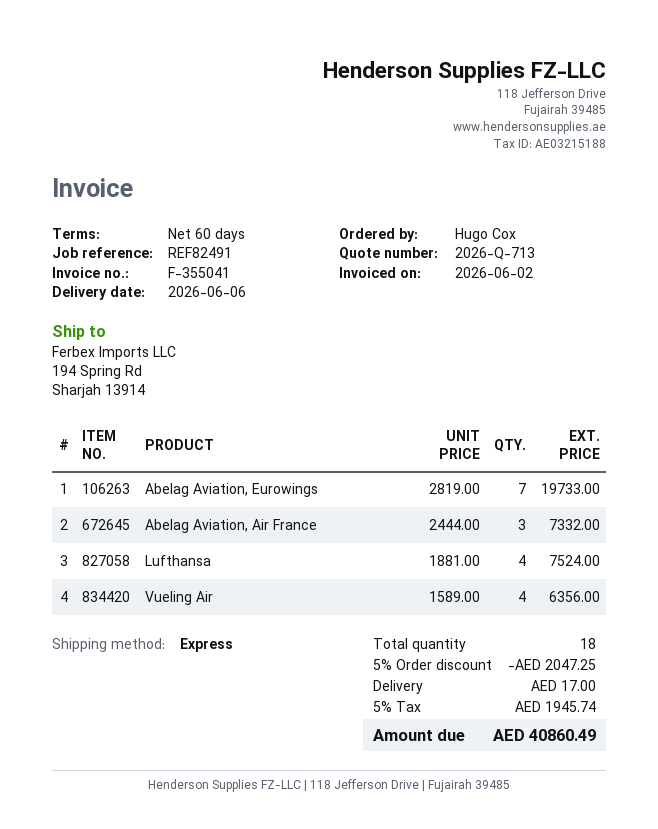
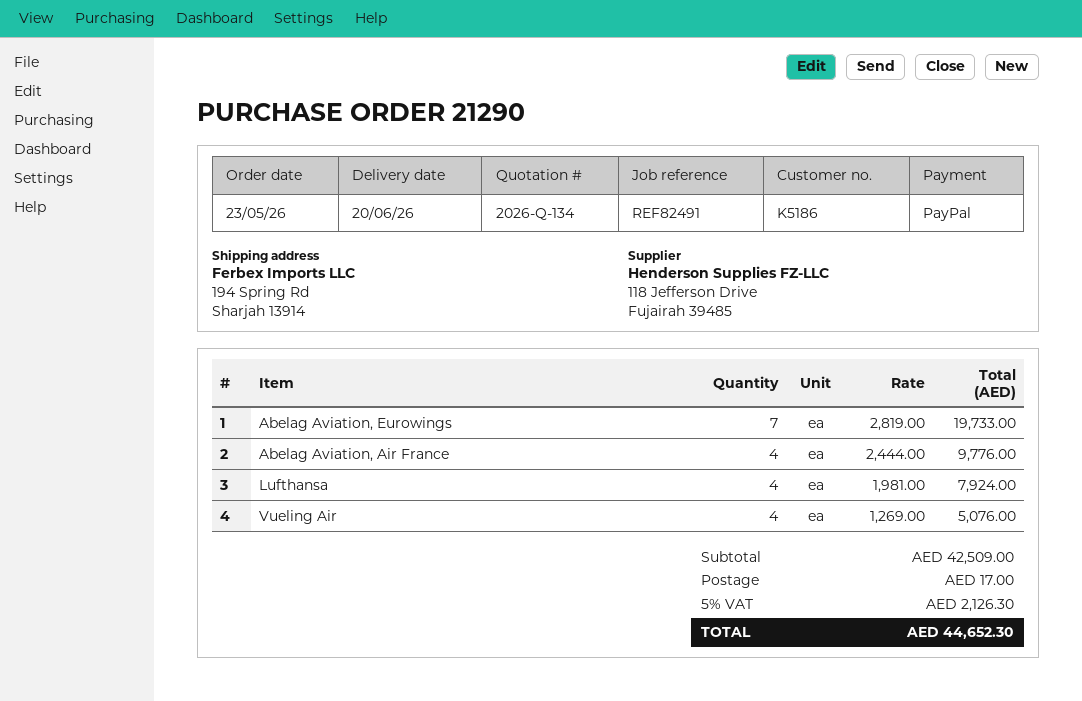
quote number: 2026-Q-713 -> 2026-Q-134
delivery date: 2026-06-06 -> 2026-06-20
Abelag Aviation, Air France: 3 x 2444.00 = 7332.00 -> 4 x 2444.00 = 9776.00
Lufthansa: 4 x 1881.00 = 7524.00 -> 4 x 1981.00 = 7924.00
Vueling Air: 4 x 1589.00 = 6356.00 -> 4 x 1269.00 = 5076.00
discount: 5% = 2047.25 -> none
tax: 5% = 1945.74 -> 5% = 2126.30
total: 40860.49 -> 44652.30

